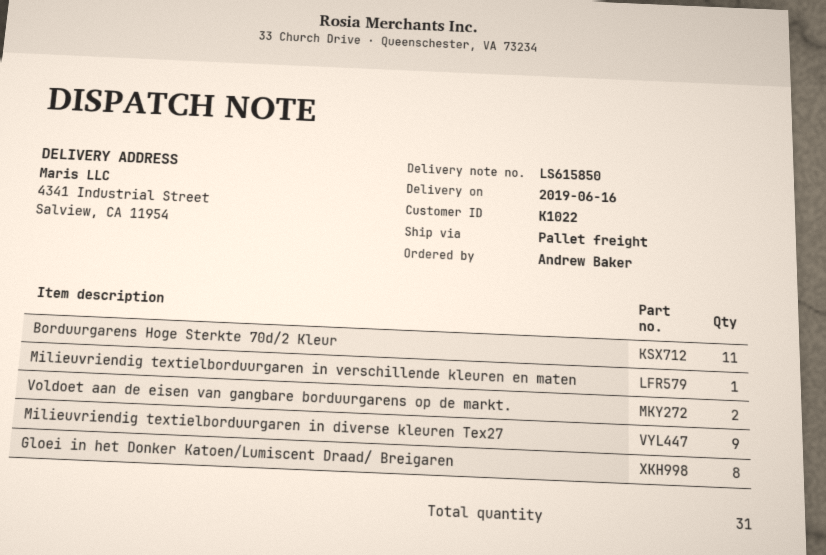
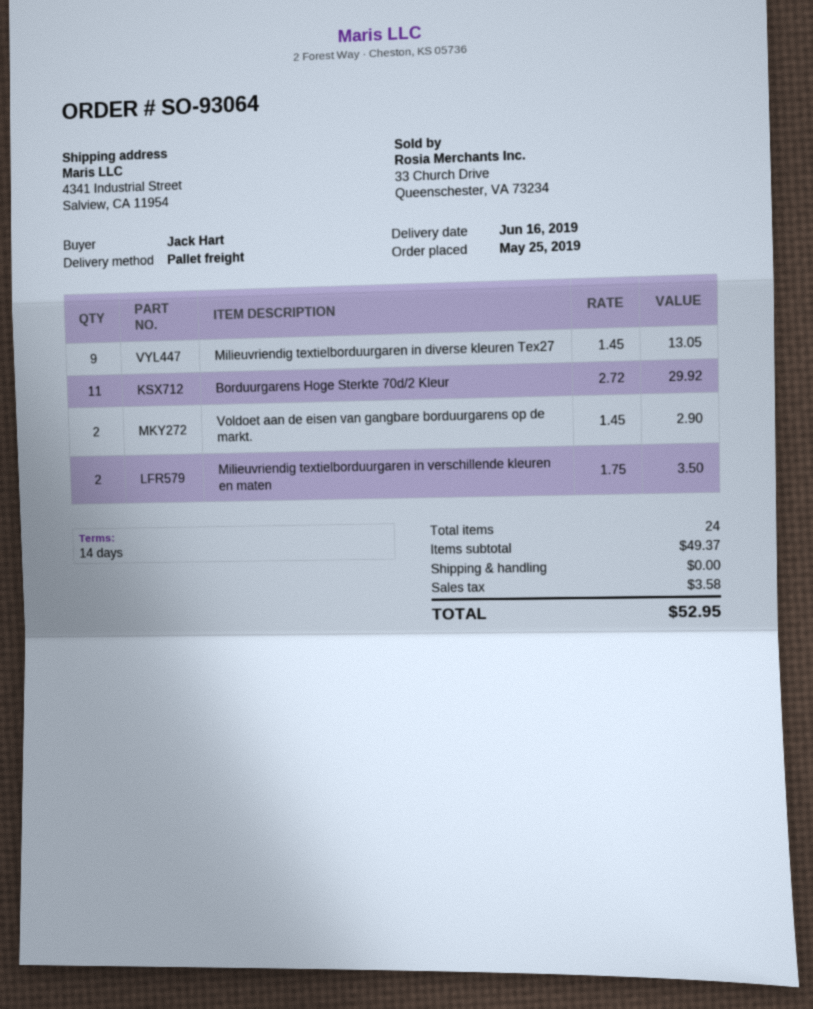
ordered by: Andrew Baker -> Jack Hart
Milieuvriendig textielborduurgaren in verschillende kleuren en maten: 1 -> 2
Gloei in het Donker Katoen/Lumiscent Draad/ Breigaren: 8 -> none
total quantity: 31 -> 24

